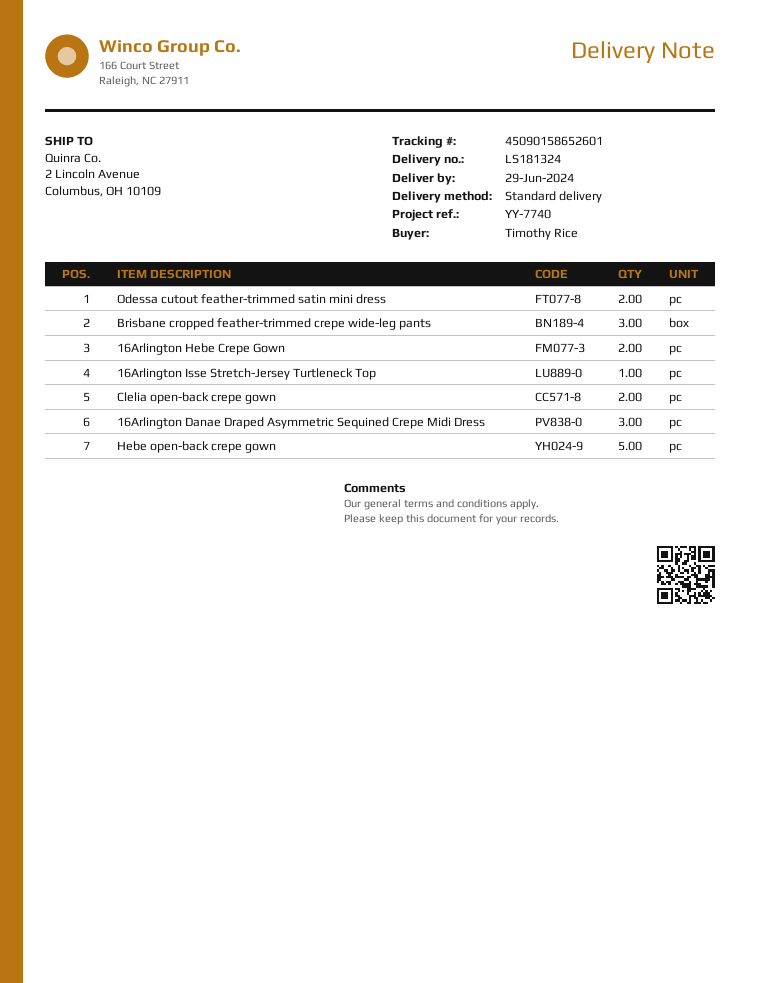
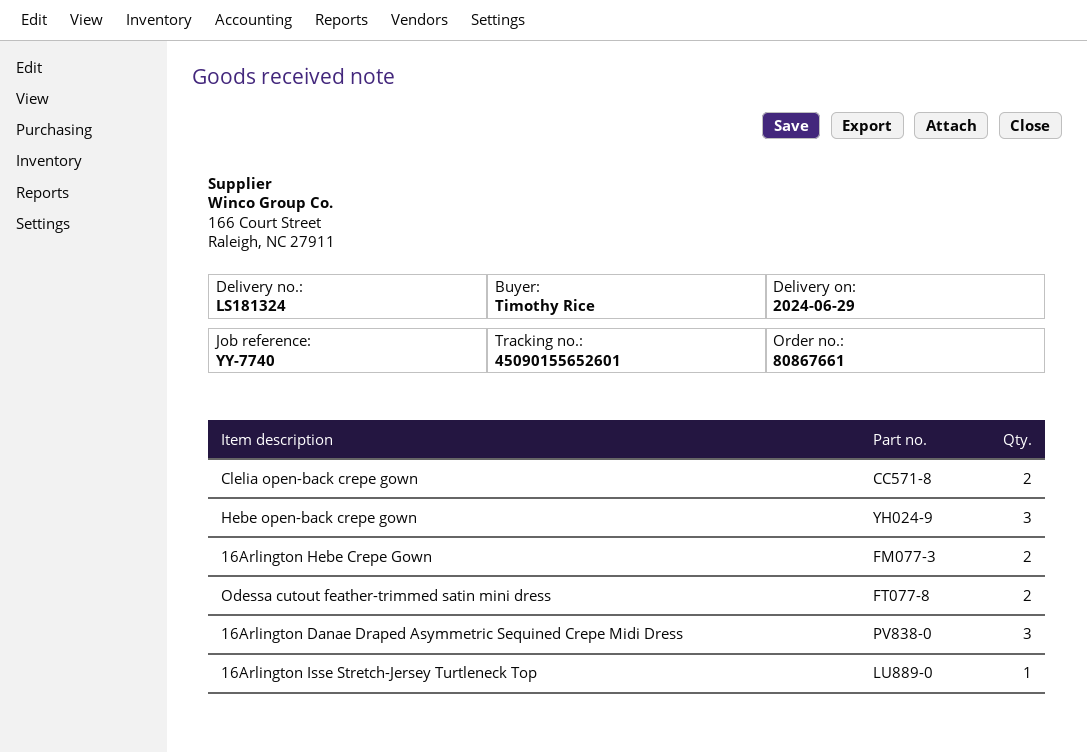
tracking number: 45090158652601 -> 45090155652601
Brisbane cropped feather-trimmed crepe wide-leg pants: 3 -> none
Hebe open-back crepe gown: 5 -> 3

